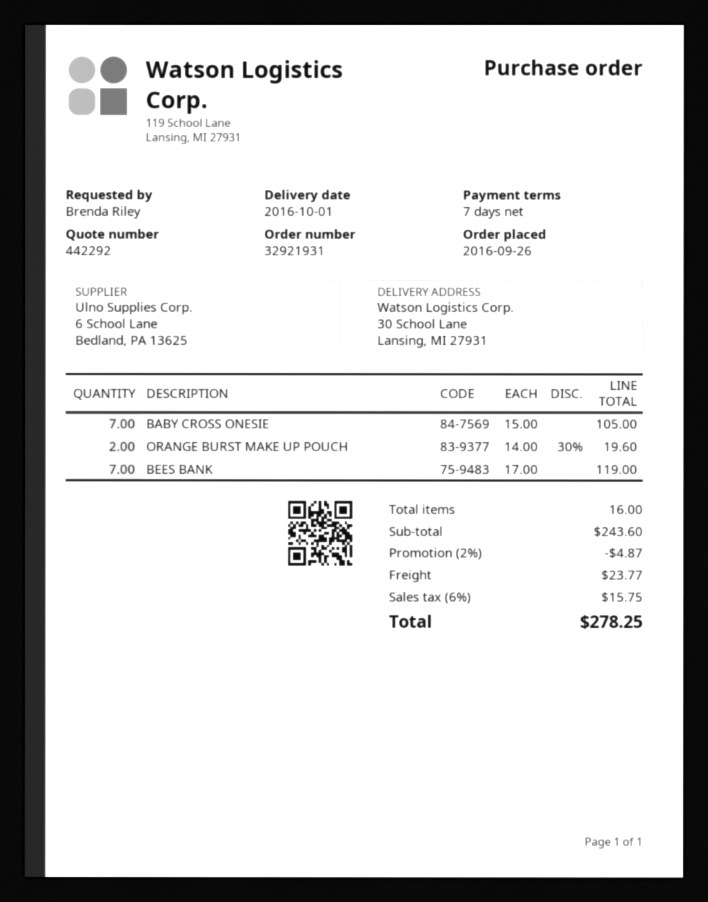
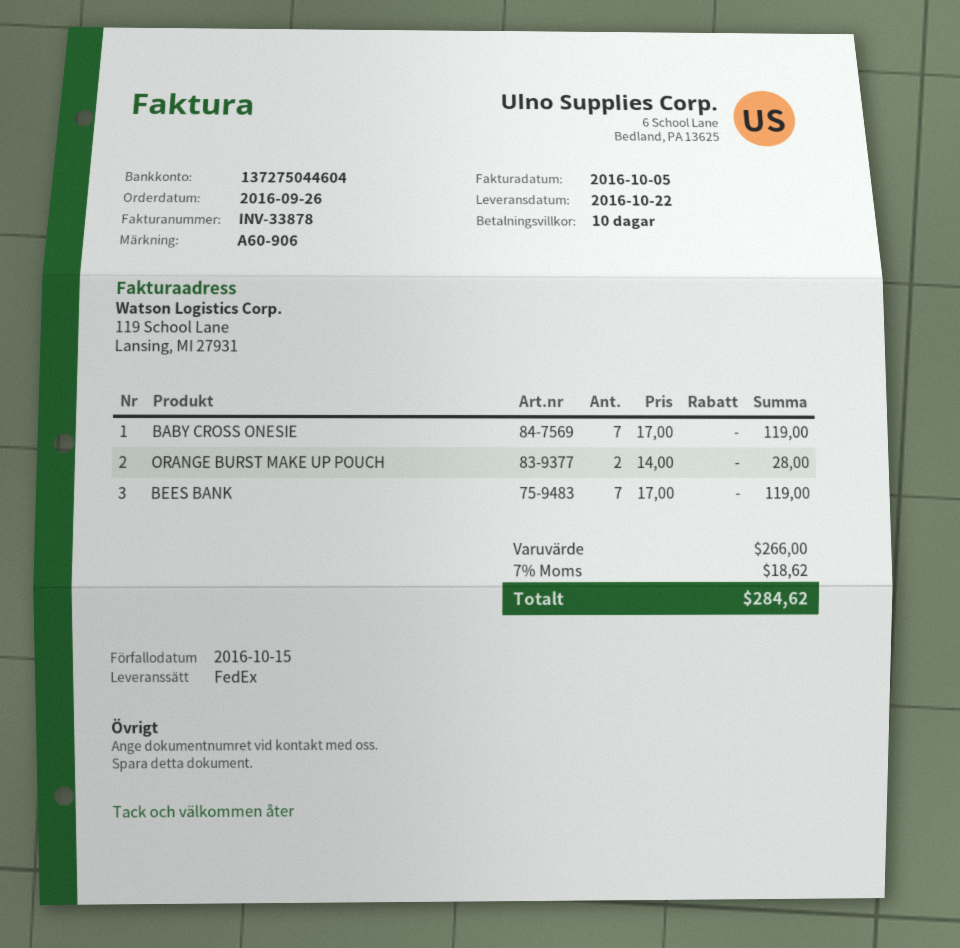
delivery date: 2016-10-01 -> 2016-10-22
payment terms: 7 days -> 10 days
BABY CROSS ONESIE: 7 x 15.00 = 105.00 -> 7 x 17.00 = 119.00
ORANGE BURST MAKE UP POUCH: 2 x 14.00 - 30% = 19.60 -> 2 x 14.00 = 28.00
subtotal: 243.60 -> 266.00
discount: 2% = 4.87 -> none
shipping: 23.77 -> none
tax: 6% = 15.75 -> 7% = 18.62
total: 278.25 -> 284.62

